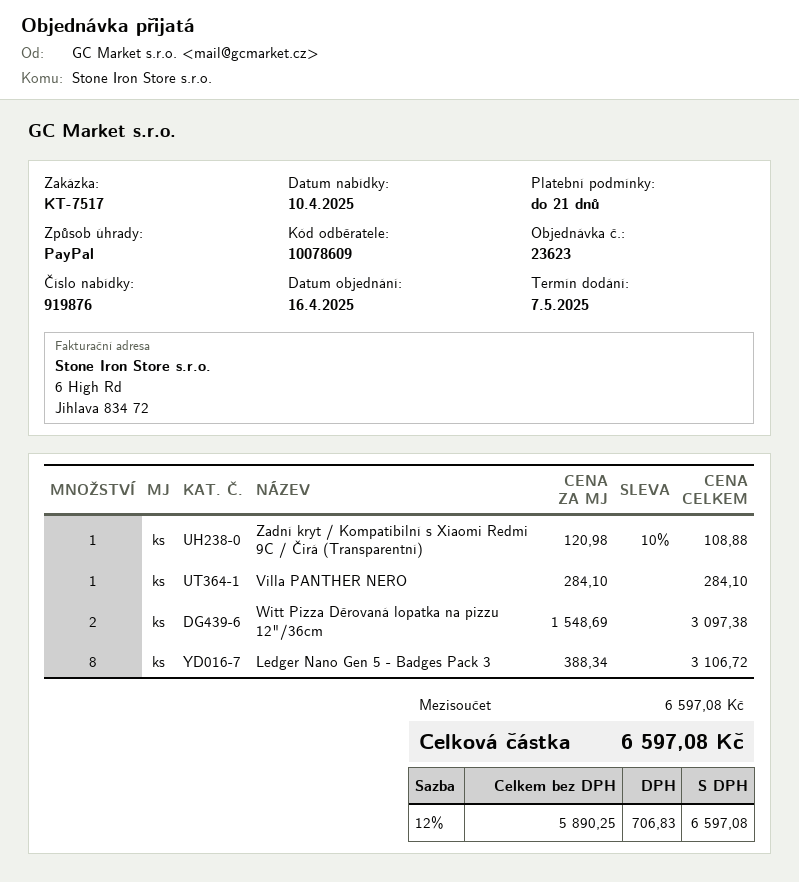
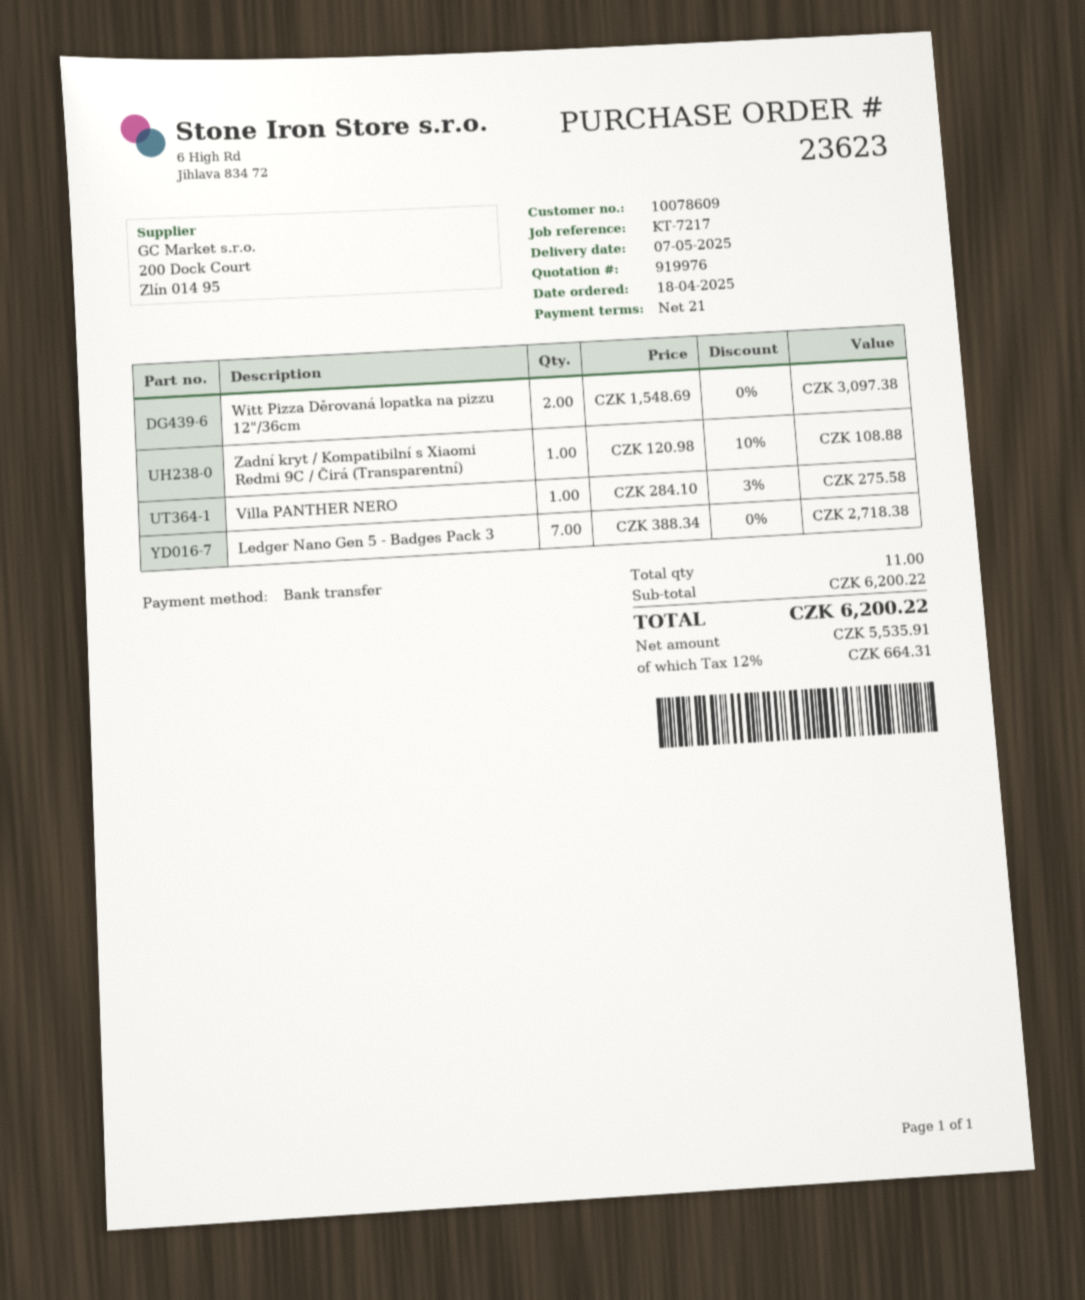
quote number: 919876 -> 919976
order date: 2025-04-16 -> 2025-04-18
reference: KT-7517 -> KT-7217
payment method: PayPal -> bank transfer
Villa PANTHER NERO: 1 x 284.10 = 284.10 -> 1 x 284.10 - 3% = 275.58
Ledger Nano Gen 5 - Badges Pack 3: 8 x 388.34 = 3106.72 -> 7 x 388.34 = 2718.38
subtotal: 6597.08 -> 6200.22
net: 5890.25 -> 5535.91
tax: 12% = 706.83 -> 12% = 664.31
total: 6597.08 -> 6200.22

